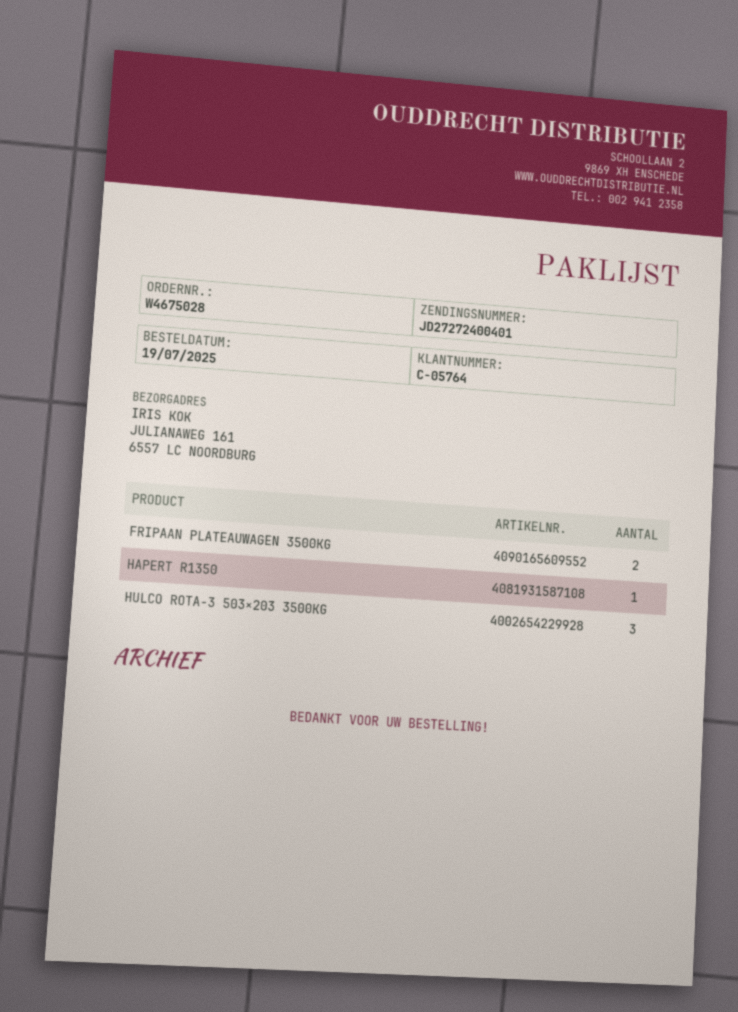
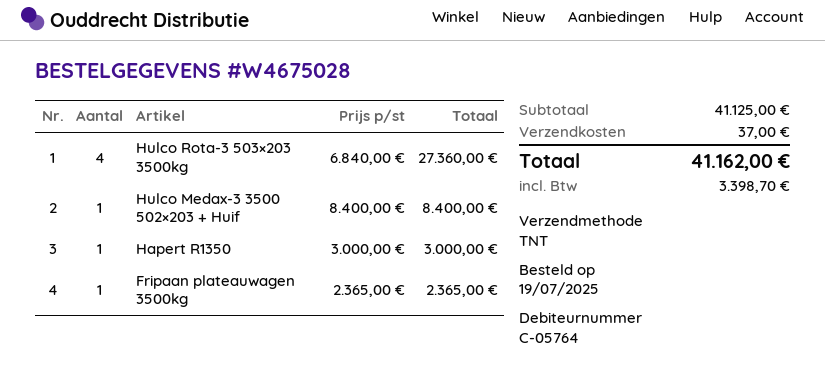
FRIPAAN PLATEAUWAGEN 3500KG: 2 -> 1
HULCO ROTA-3 503×203 3500KG: 3 -> 4
Hulco Medax-3 3500 502×203 + Huif: none -> 1

